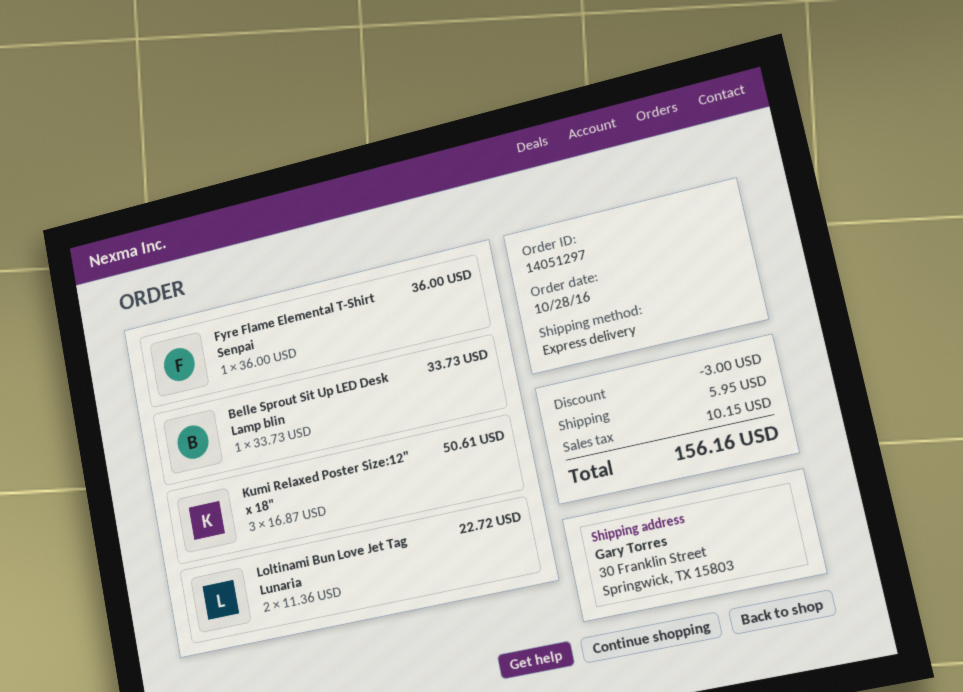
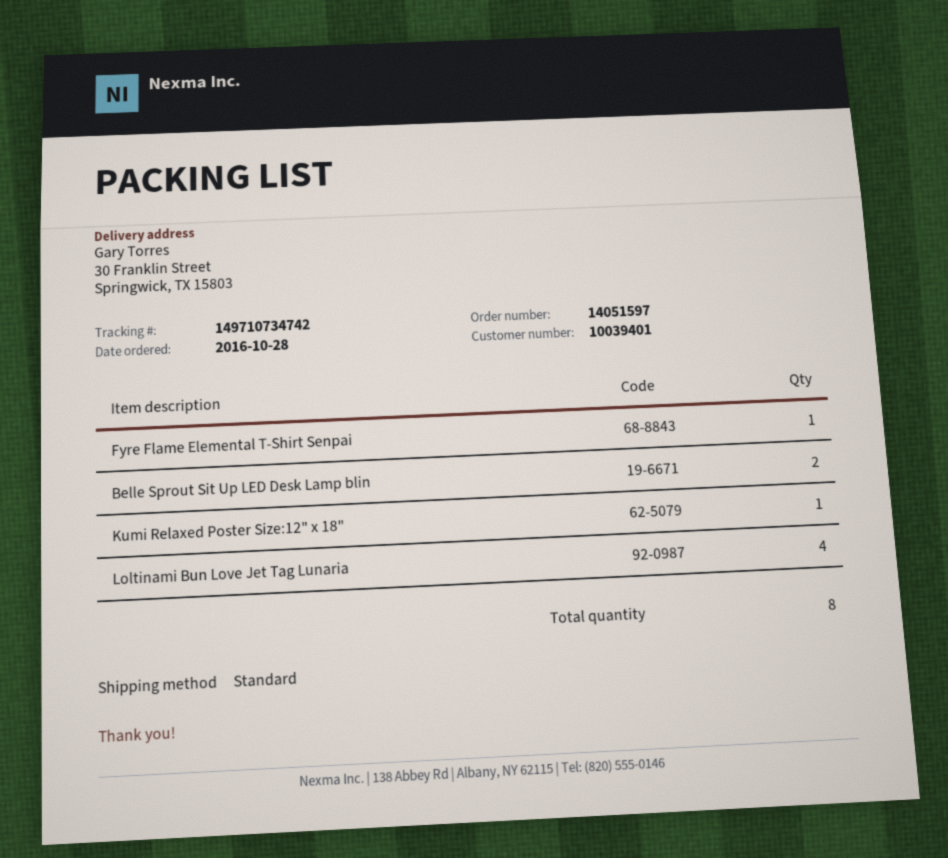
order number: 14051297 -> 14051597
shipping method: express -> standard
Belle Sprout Sit Up LED Desk Lamp blin: 1 -> 2
Kumi Relaxed Poster Size:12" x 18": 3 -> 1
Loltinami Bun Love Jet Tag Lunaria: 2 -> 4

